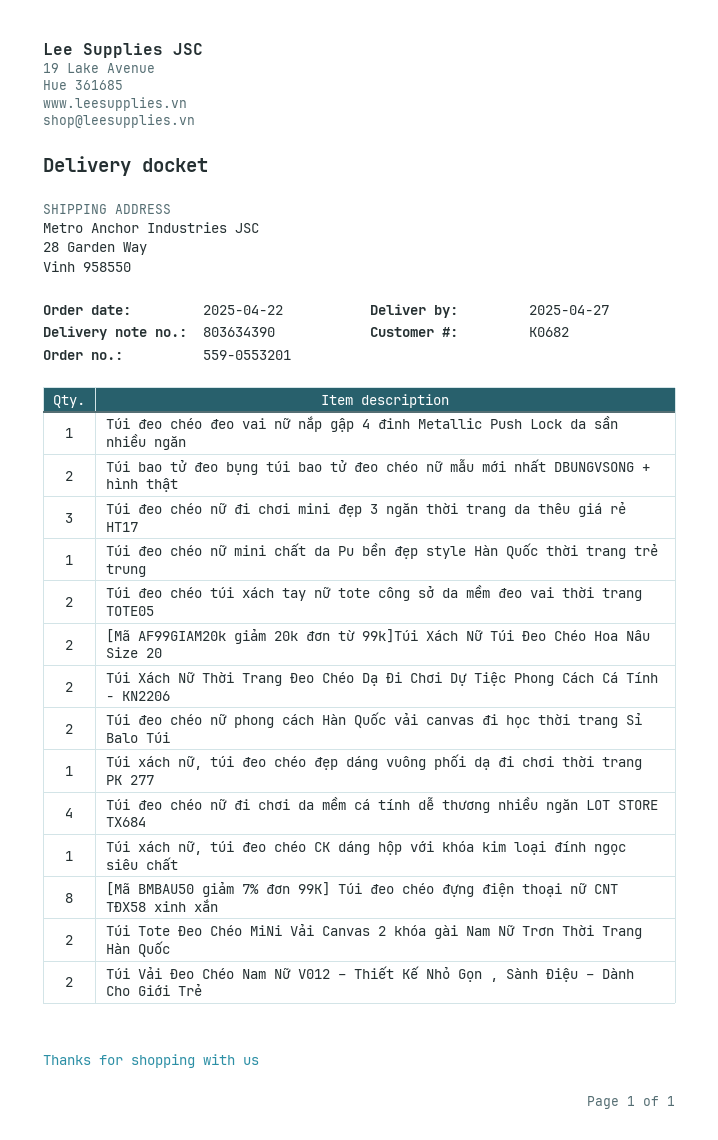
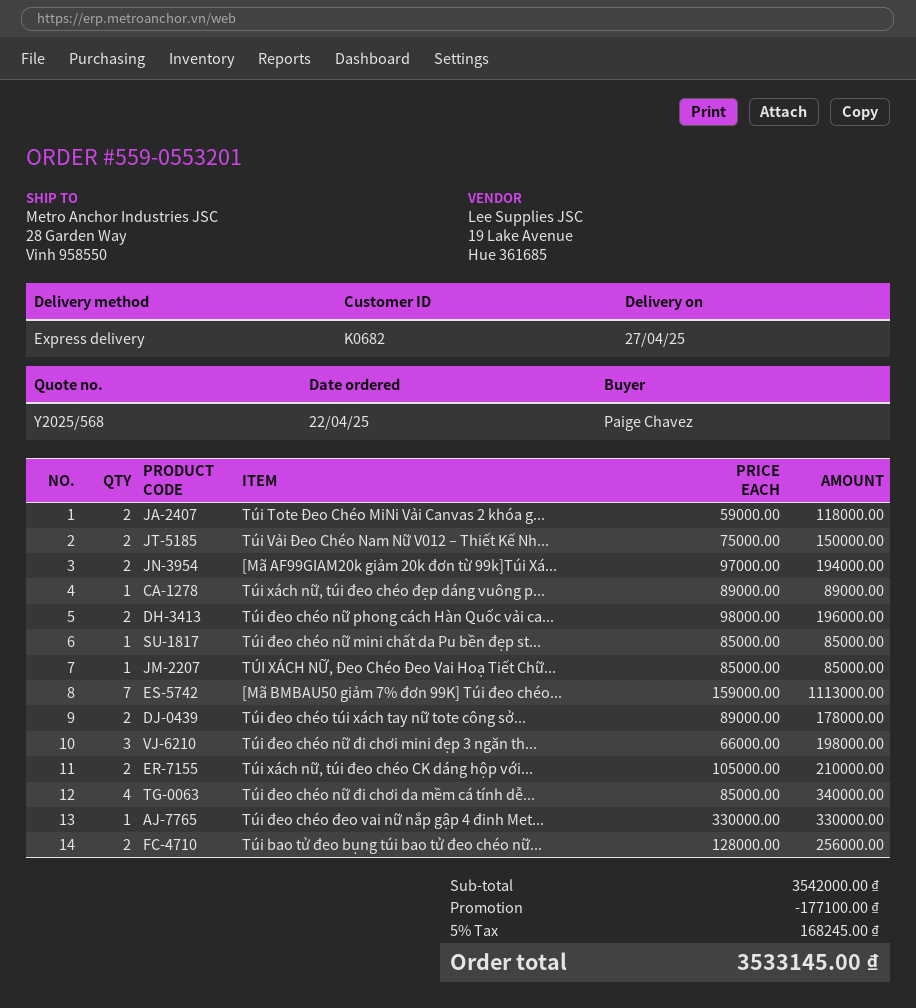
Túi Xách Nữ Thời Trang Đeo Chéo Dạ Đi Chơi Dự Tiệc Phong Cách Cá Tính - KN2206: 2 -> none
Túi xách nữ, túi đeo chéo CK dáng hộp với khóa kim loại đính ngọc siêu chất: 1 -> 2
[Mã BMBAU50 giảm 7% đơn 99K] Túi đeo chéo đựng điện thoại nữ CNT TĐX58 xinh xắn: 8 -> 7
TÚI XÁCH NỮ, Đeo Chéo Đeo Vai Hoạ Tiết Chữ...: none -> 1

